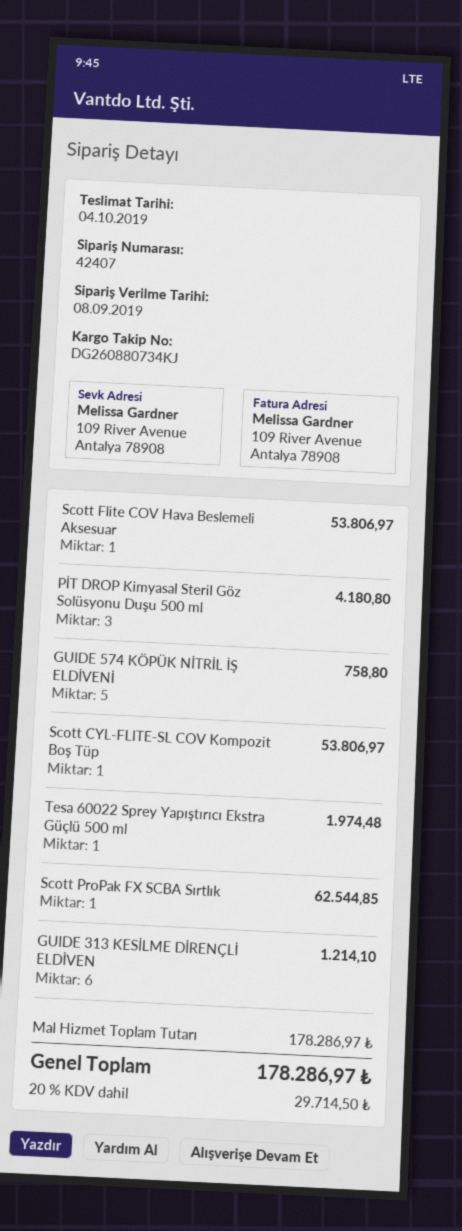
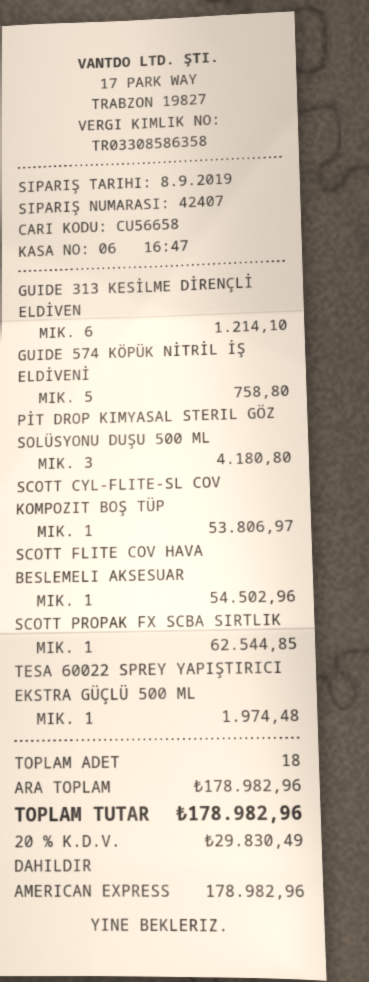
Scott Flite COV Hava Beslemeli Aksesuar: 1 for 53806.97 -> 1 for 54502.96
subtotal: 178286.97 -> 178982.96
tax: 20% = 29714.50 -> 20% = 29830.49
total: 178286.97 -> 178982.96

